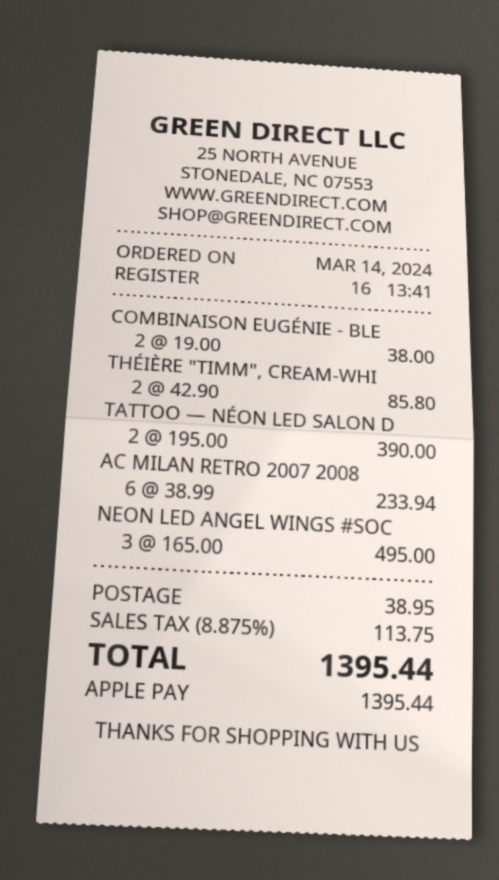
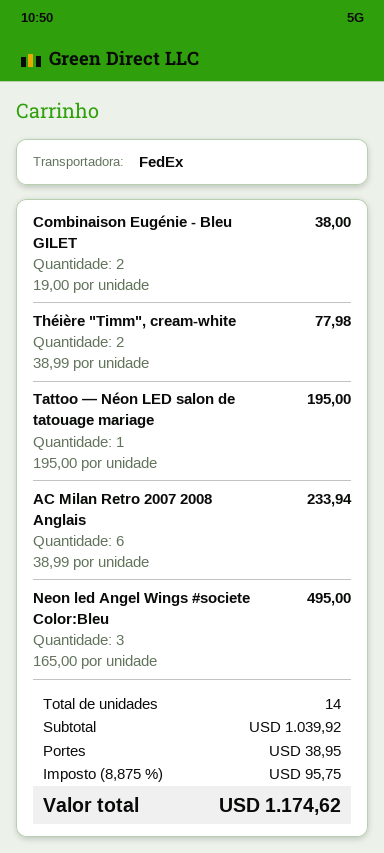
THÉIÈRE "TIMM", CREAM-WHI: 2 x 42.90 = 85.80 -> 2 x 38.99 = 77.98
TATTOO — NÉON LED SALON D: 2 x 195.00 = 390.00 -> 1 x 195.00 = 195.00
tax: 8.875% = 113.75 -> 8.875% = 95.75
total: 1395.44 -> 1174.62

